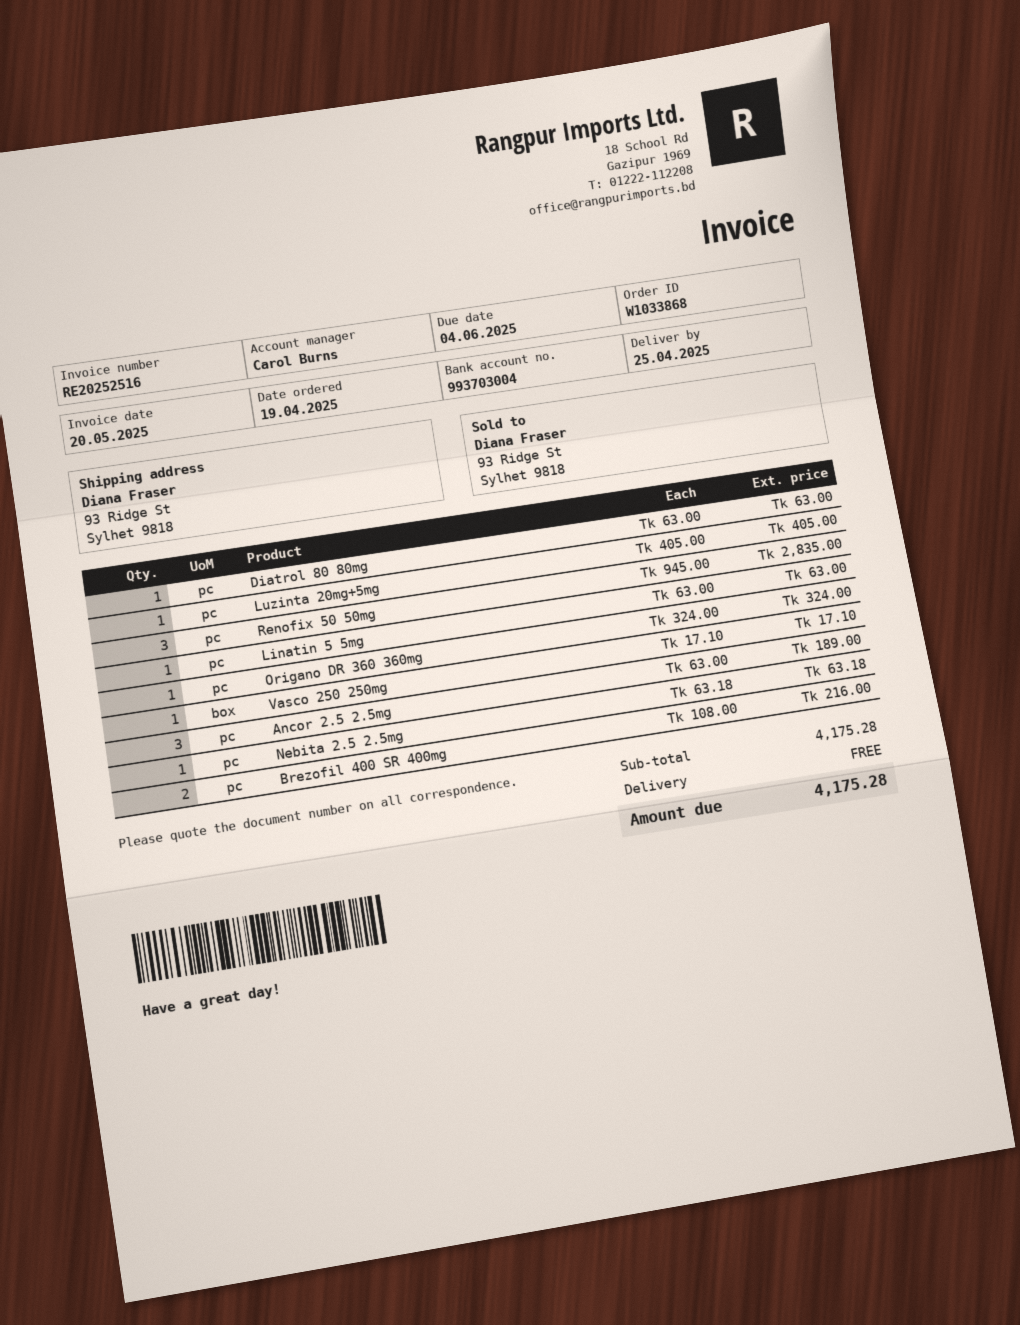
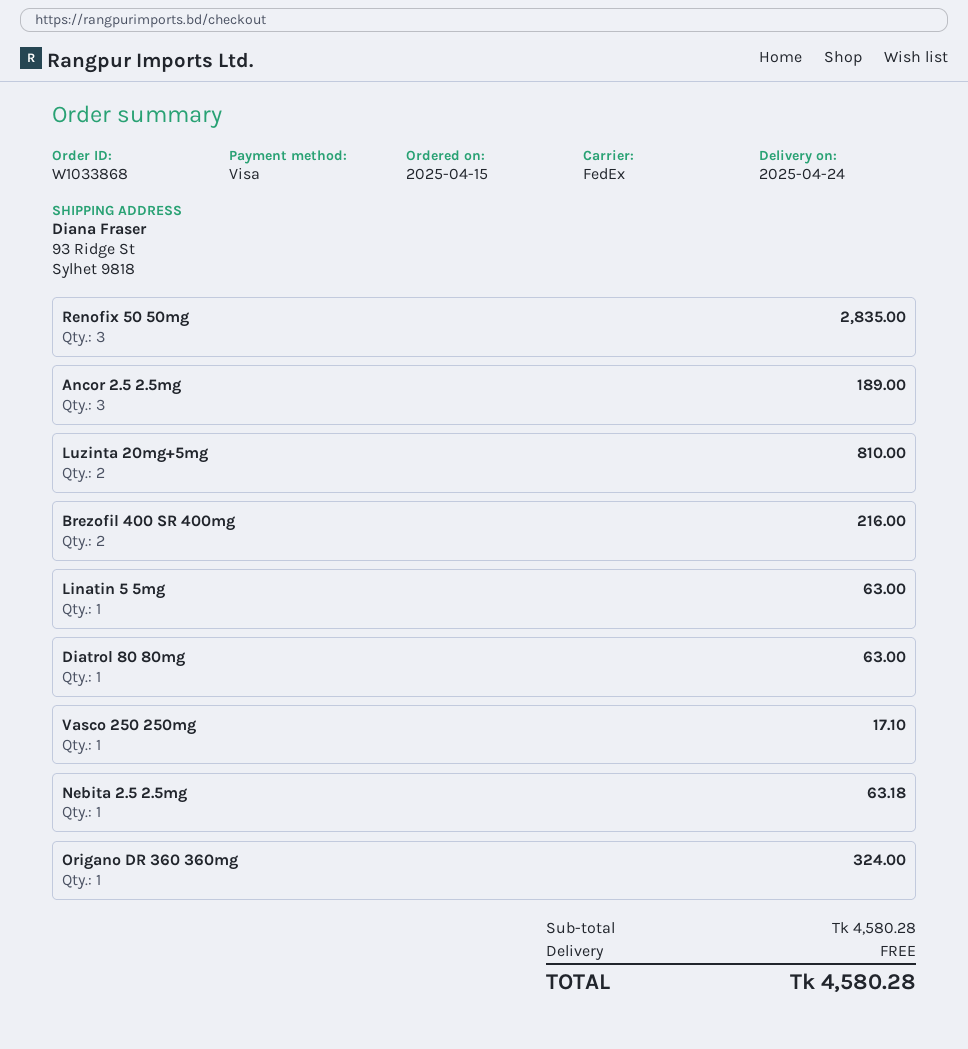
order date: 2025-04-19 -> 2025-04-15
delivery date: 2025-04-25 -> 2025-04-24
Luzinta 20mg+5mg: 1 for 405.00 -> 2 for 810.00
subtotal: 4175.28 -> 4580.28
total: 4175.28 -> 4580.28

